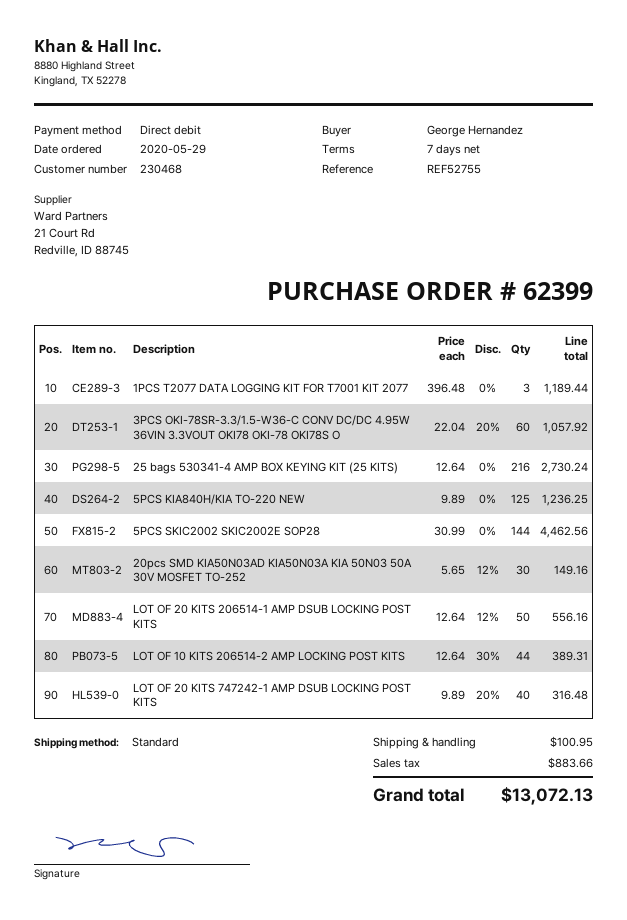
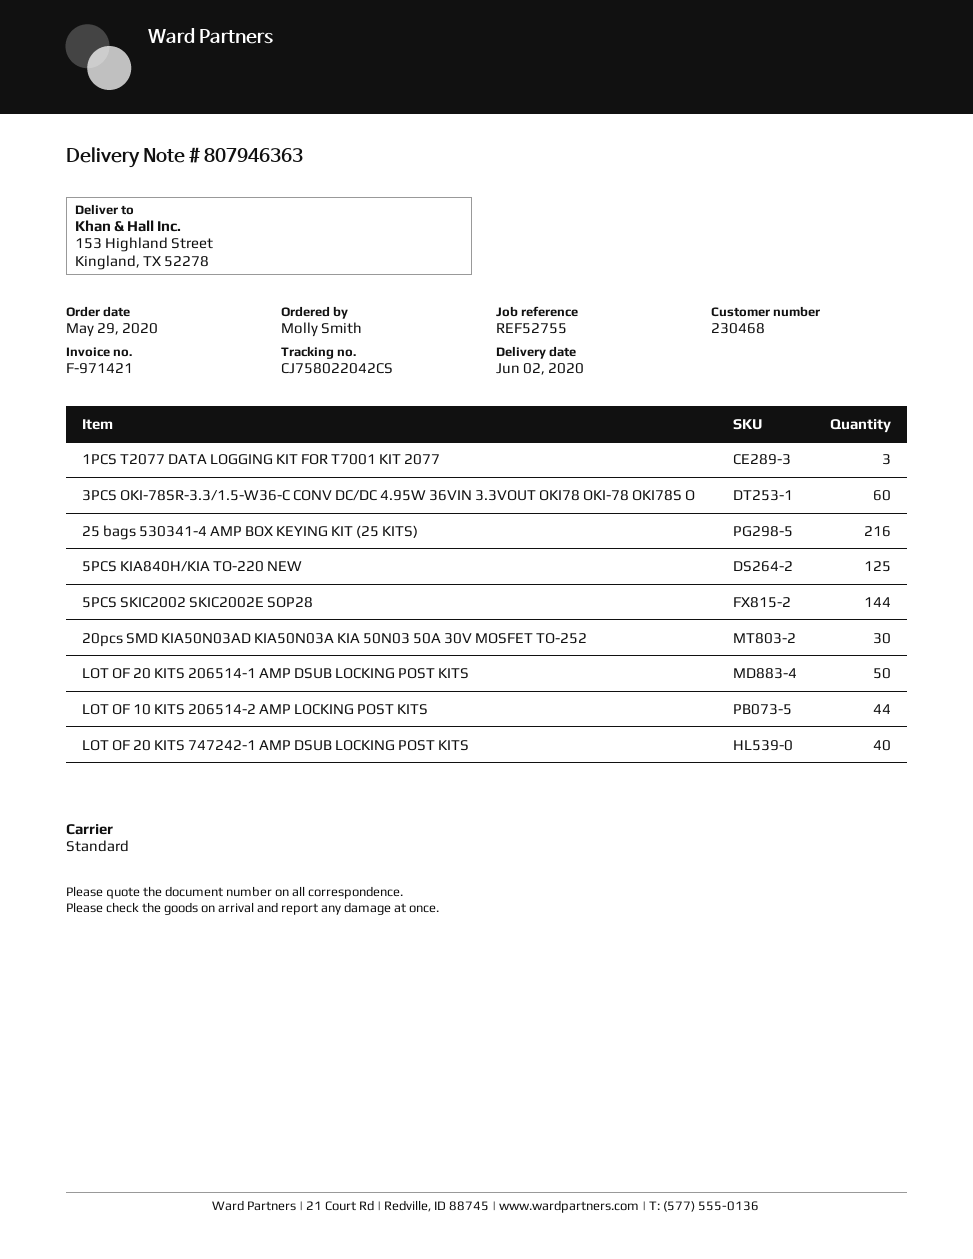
ordered by: George Hernandez -> Molly Smith

